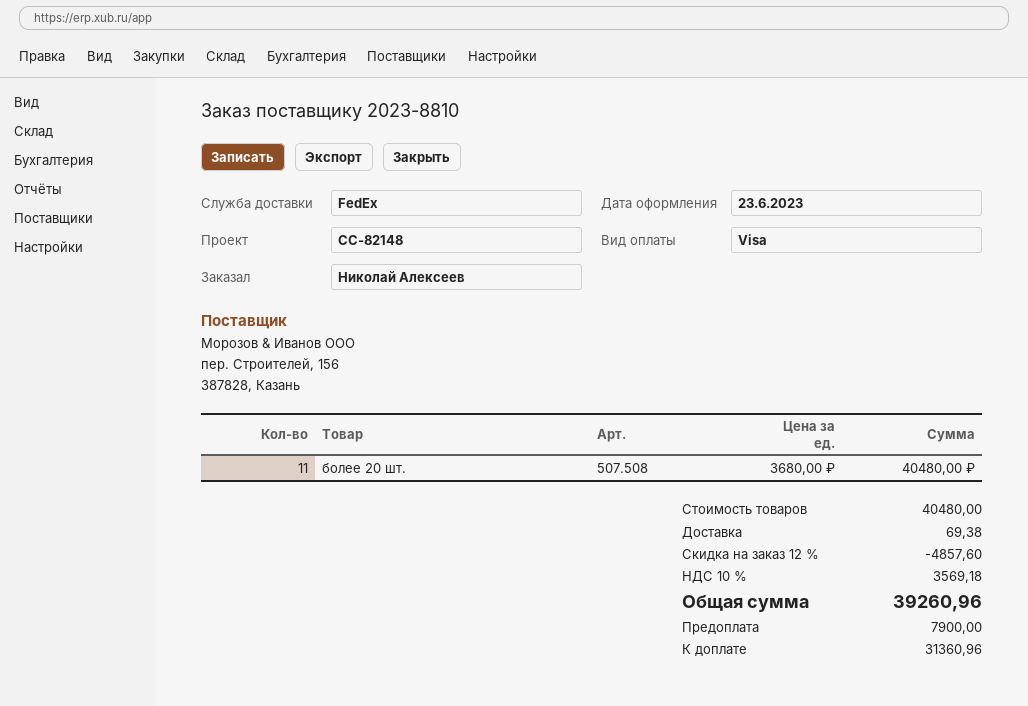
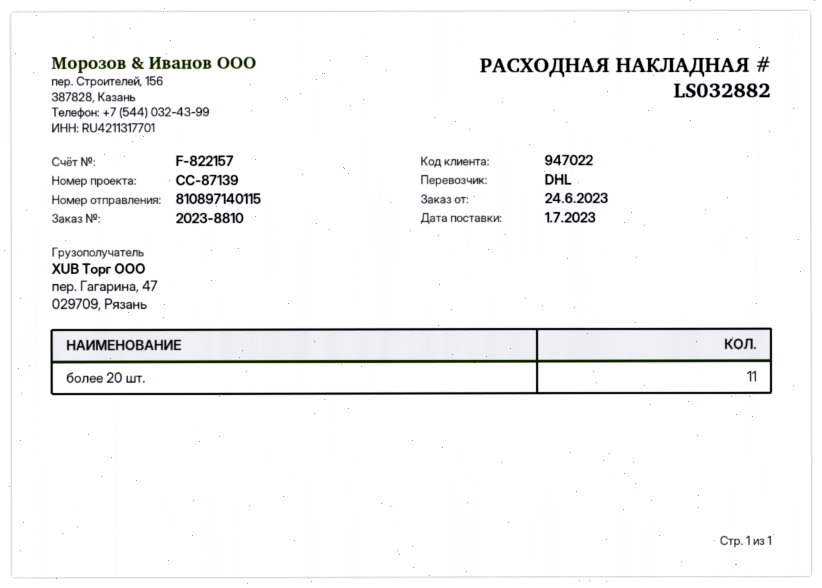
order date: 2023-06-23 -> 2023-06-24
reference: CC-82148 -> CC-87139
shipping method: FedEx -> DHL

